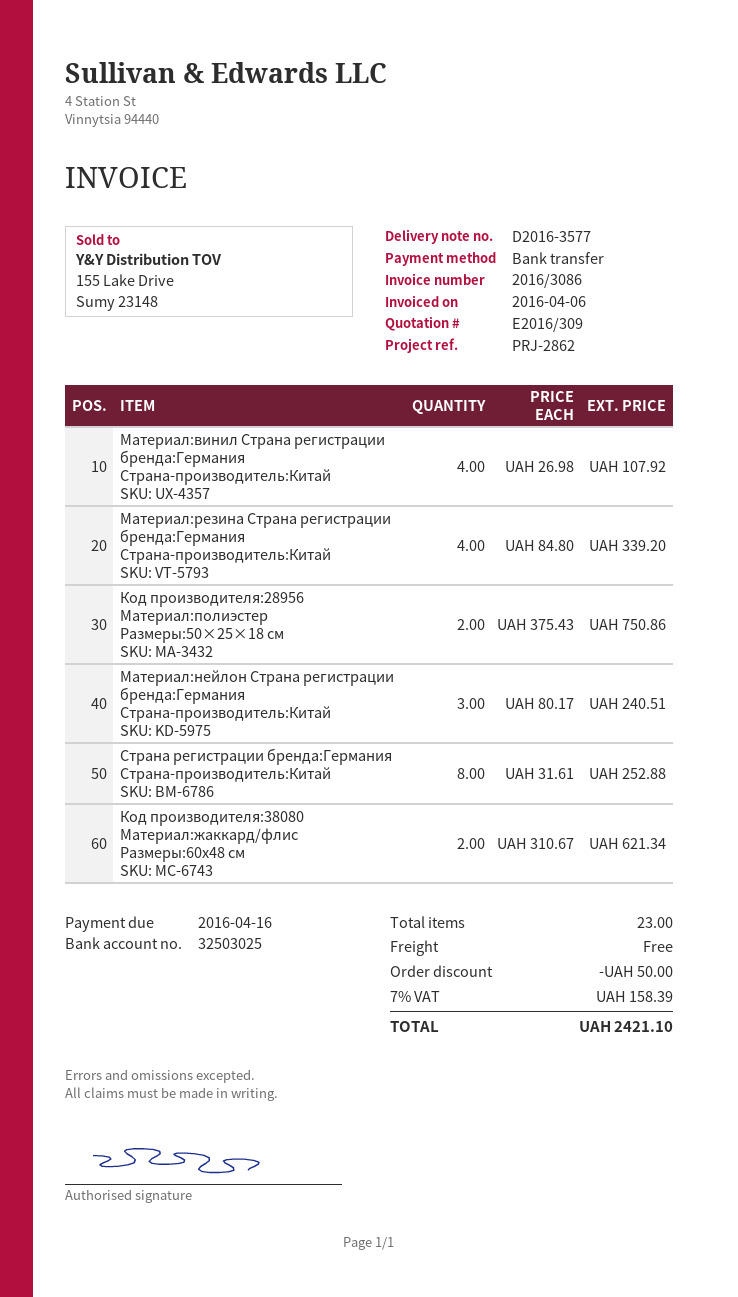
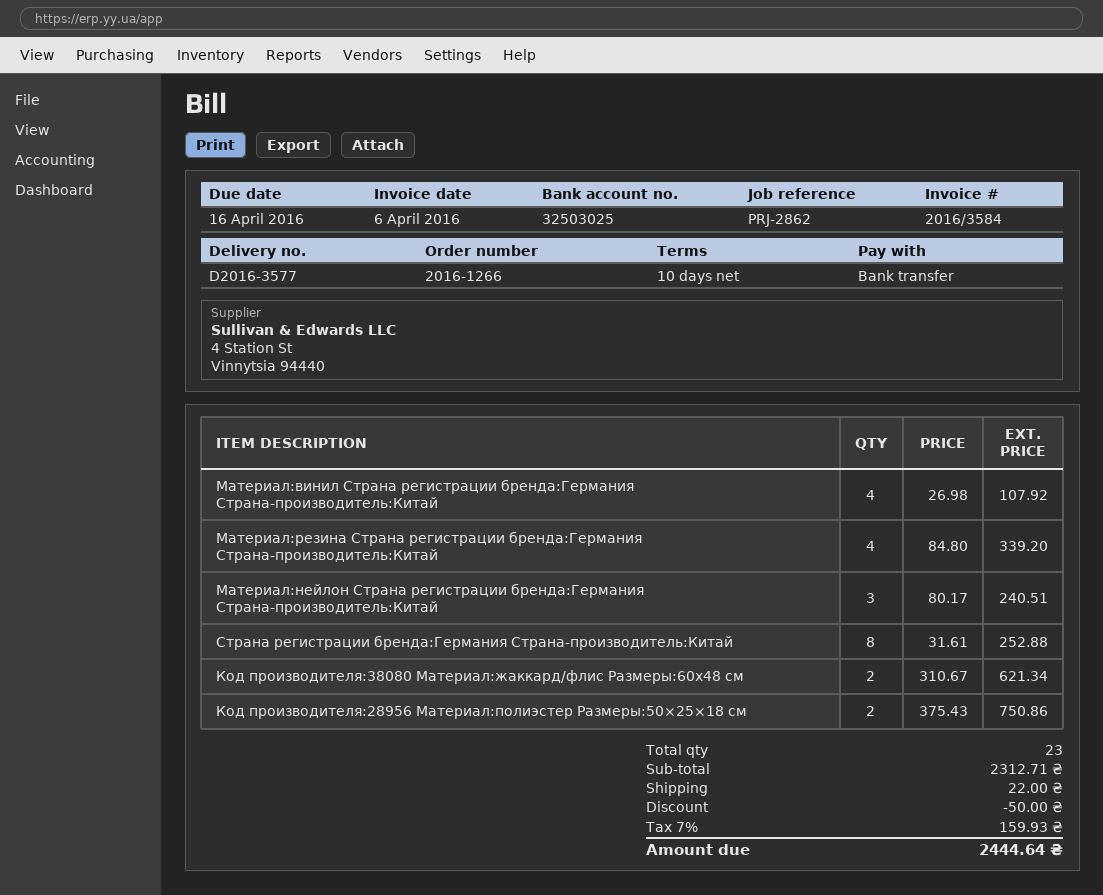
invoice number: 2016/3086 -> 2016/3584
shipping: 0.00 -> 22.00
tax: 7% = 158.39 -> 7% = 159.93
total: 2421.10 -> 2444.64

